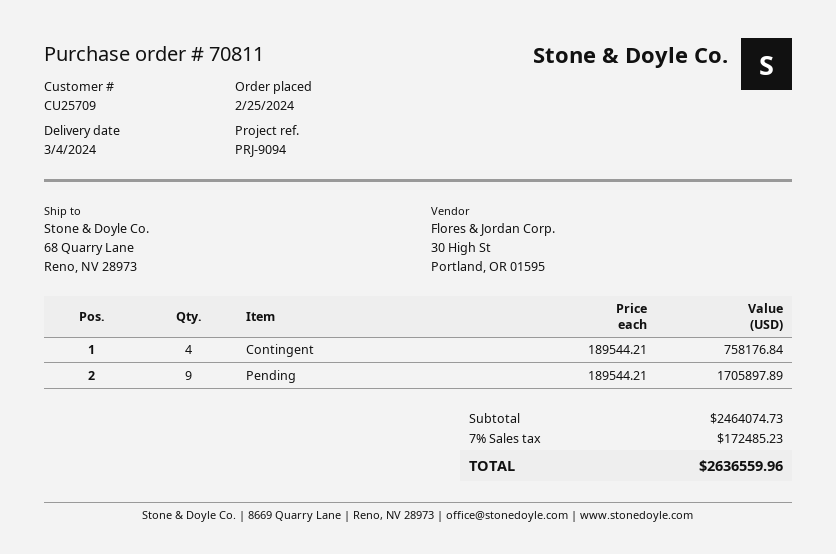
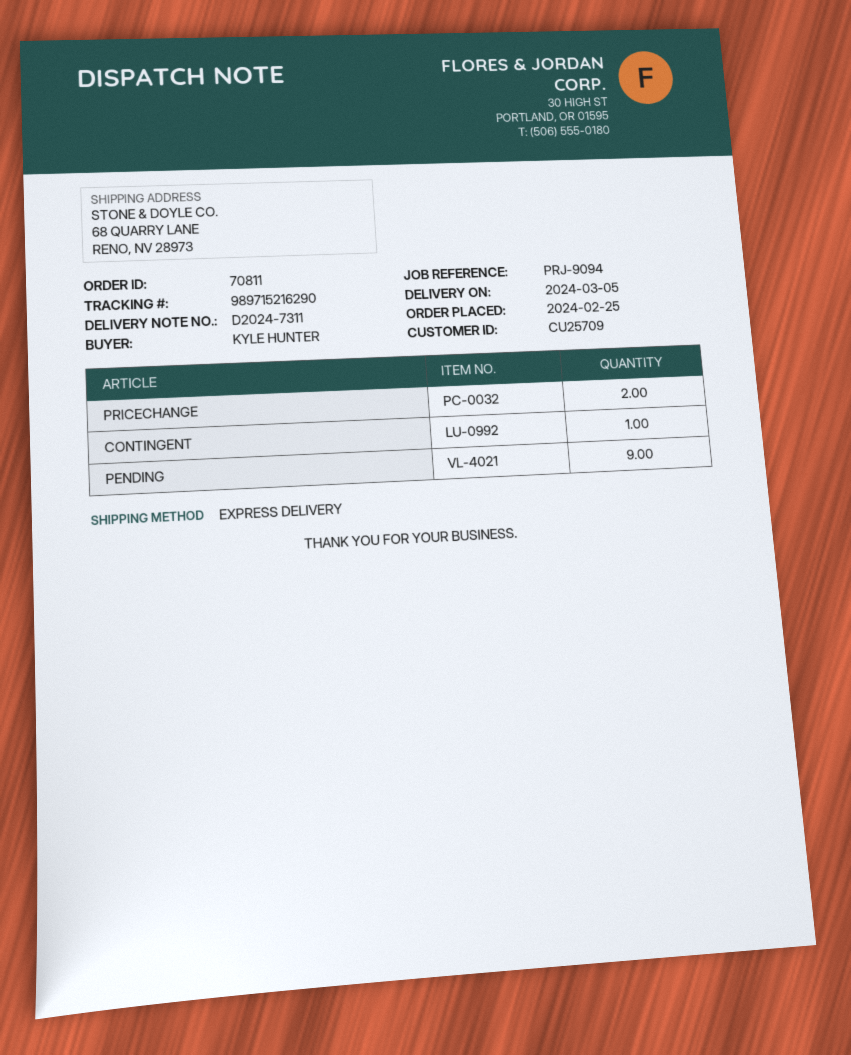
delivery date: 2024-03-04 -> 2024-03-05
Contingent: 4 -> 1
PRICECHANGE: none -> 2

